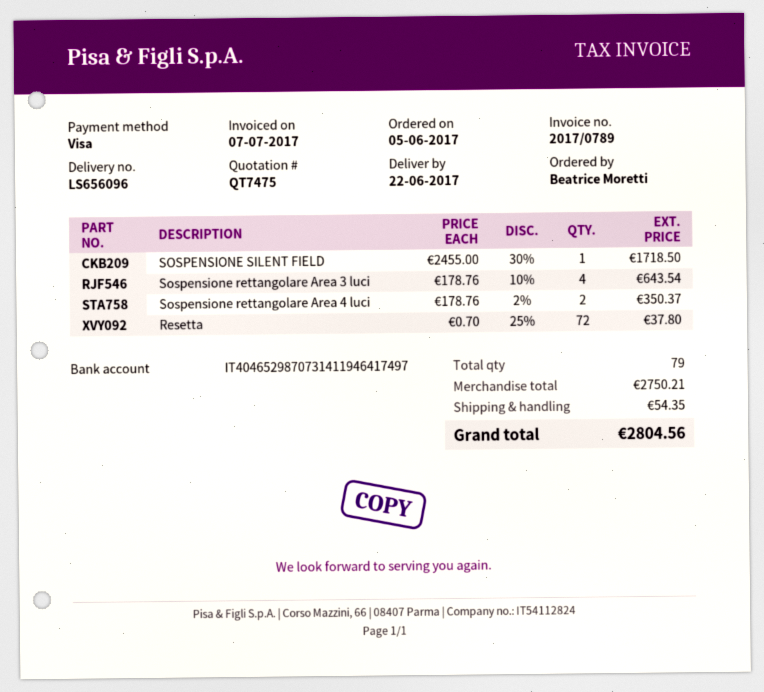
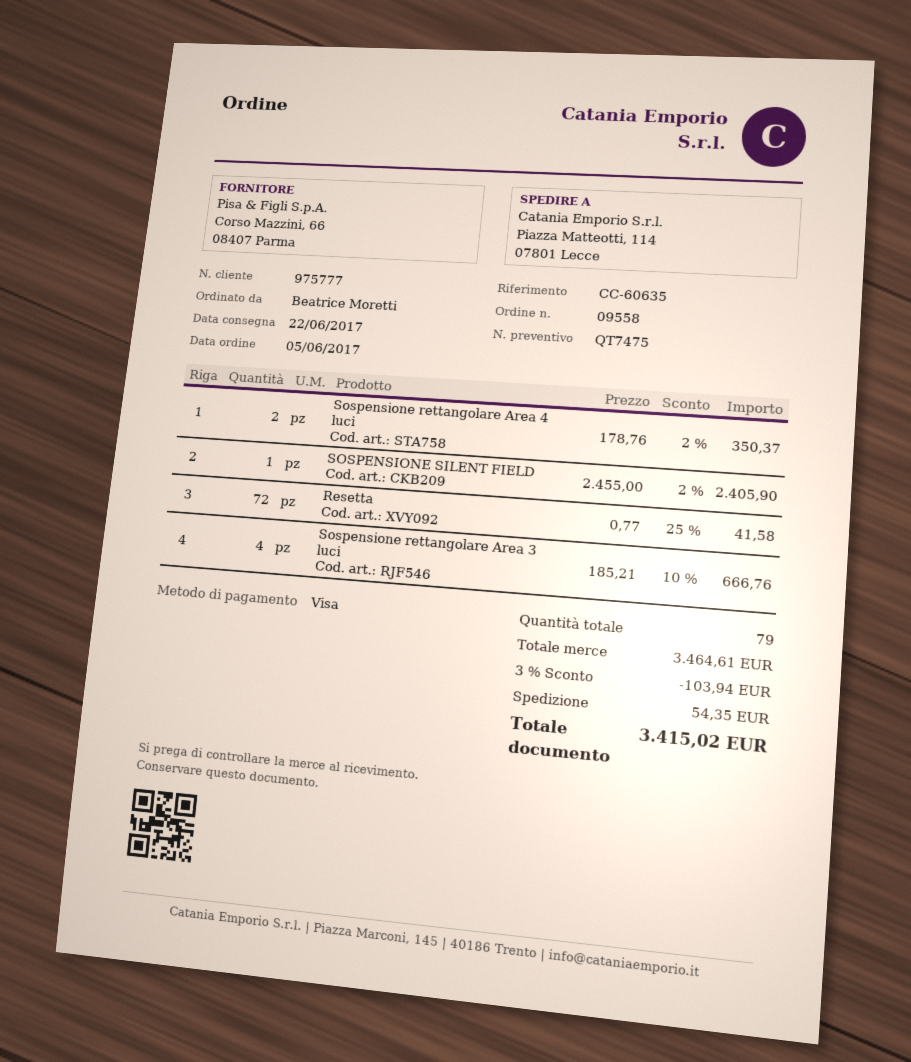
SOSPENSIONE SILENT FIELD: 1 x 2455.00 - 30% = 1718.50 -> 1 x 2455.00 - 2% = 2405.90
Sospensione rettangolare Area 3 luci: 4 x 178.76 - 10% = 643.54 -> 4 x 185.21 - 10% = 666.76
Resetta: 72 x 0.70 - 25% = 37.80 -> 72 x 0.77 - 25% = 41.58
subtotal: 2750.21 -> 3464.61
discount: none -> 3% = 103.94
total: 2804.56 -> 3415.02

